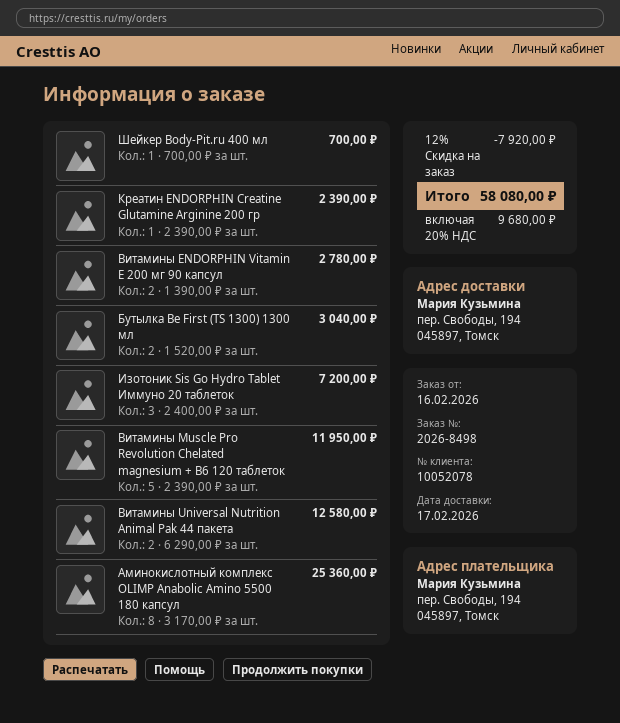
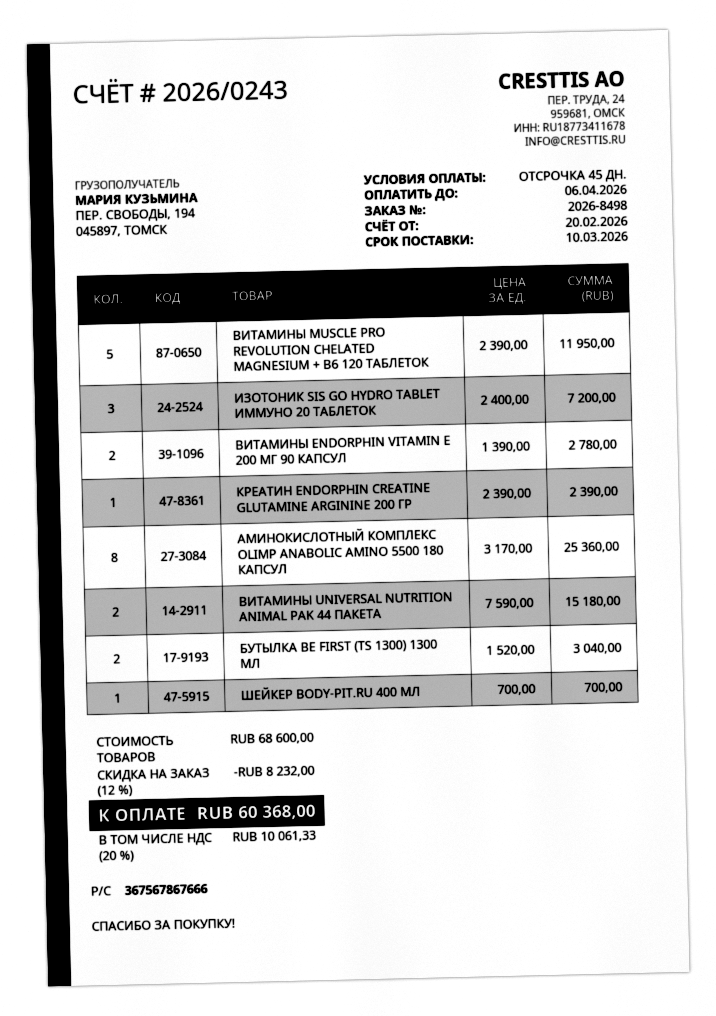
delivery date: 2026-02-17 -> 2026-03-10
Витамины Universal Nutrition Animal Pak 44 пакета: 2 x 6290.00 = 12580.00 -> 2 x 7590.00 = 15180.00
discount: 12% = 7920.00 -> 12% = 8232.00
tax: 20% = 9680.00 -> 20% = 10061.33
total: 58080.00 -> 60368.00

